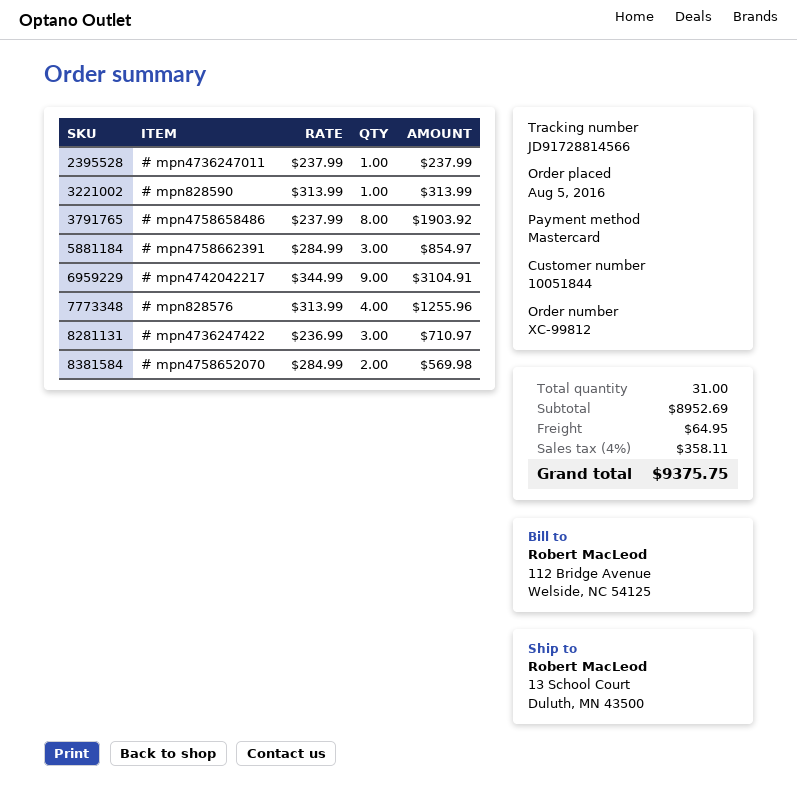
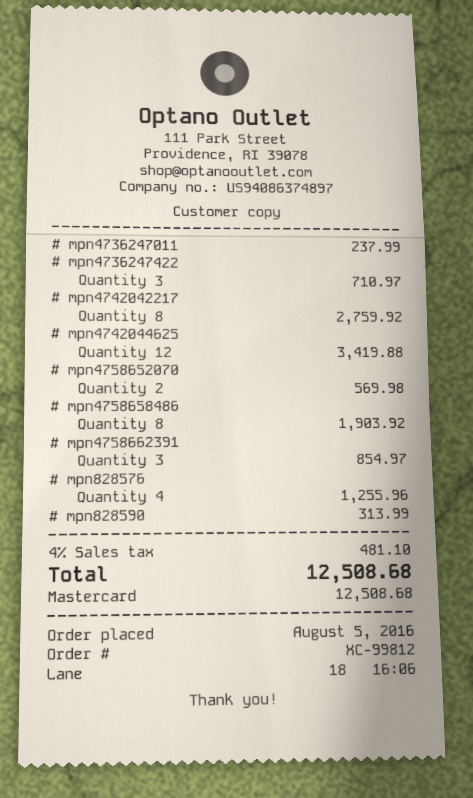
# mpn4742042217: 9 for 3104.91 -> 8 for 2759.92
# mpn4742044625: none -> 12 for 3419.88
shipping: 64.95 -> none
tax: 4% = 358.11 -> 4% = 481.10
total: 9375.75 -> 12508.68

